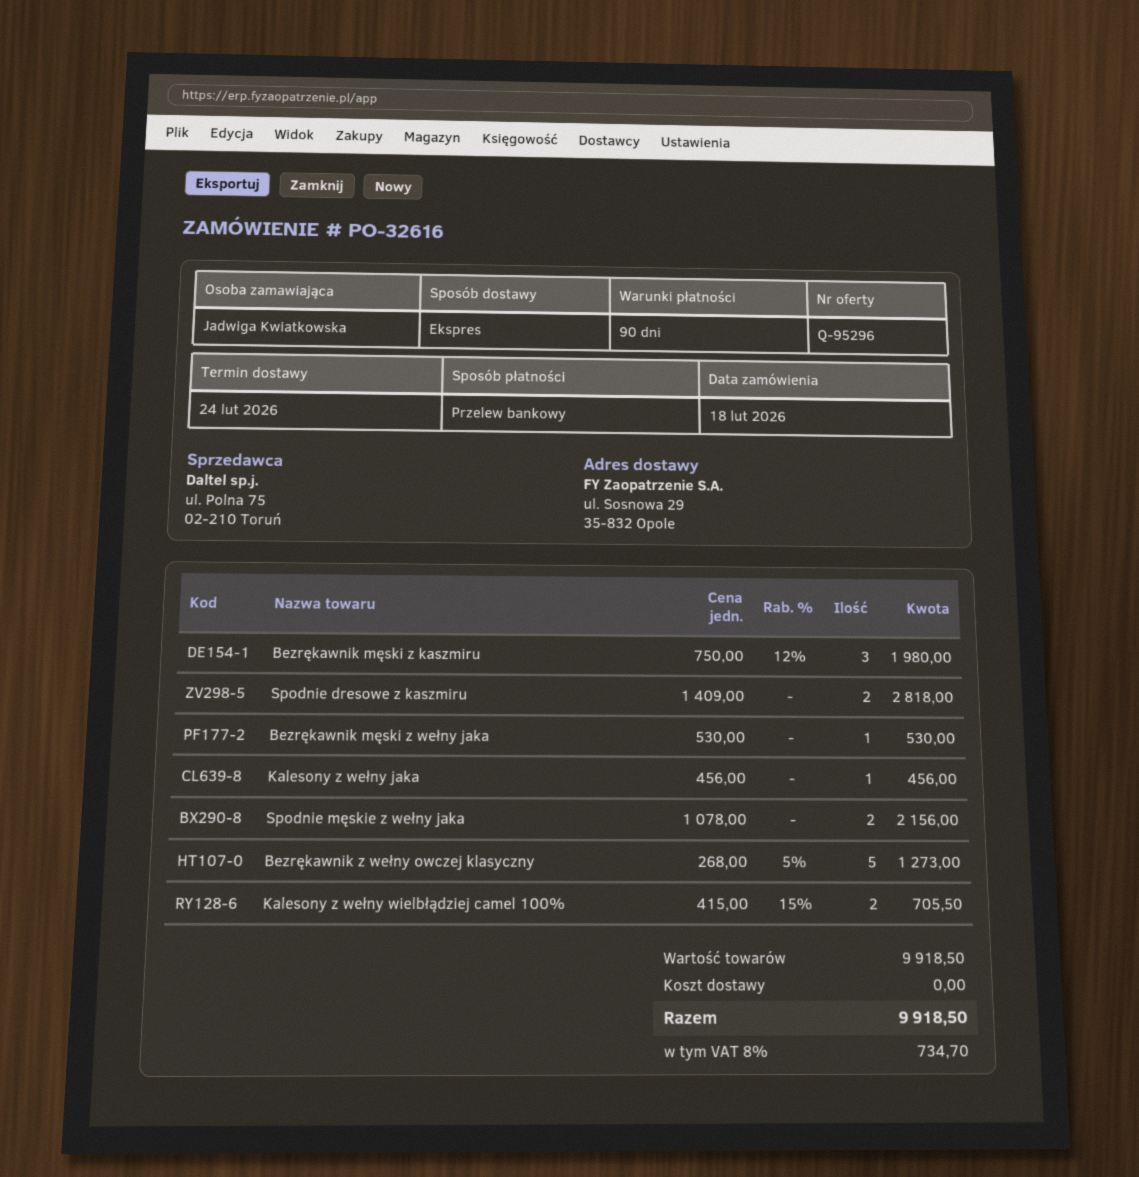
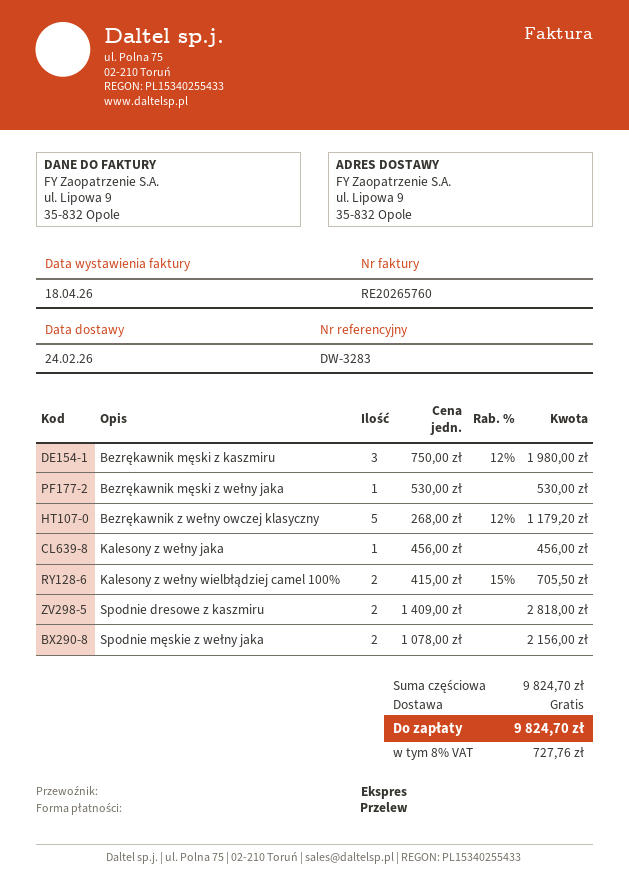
ship to: ul. Sosnowa 29, 35-832 Opole -> ul. Lipowa 9, 35-832 Opole
Bezrękawnik z wełny owczej klasyczny: 5 x 268.00 - 5% = 1273.00 -> 5 x 268.00 - 12% = 1179.20
subtotal: 9918.50 -> 9824.70
tax: 8% = 734.70 -> 8% = 727.76
total: 9918.50 -> 9824.70

